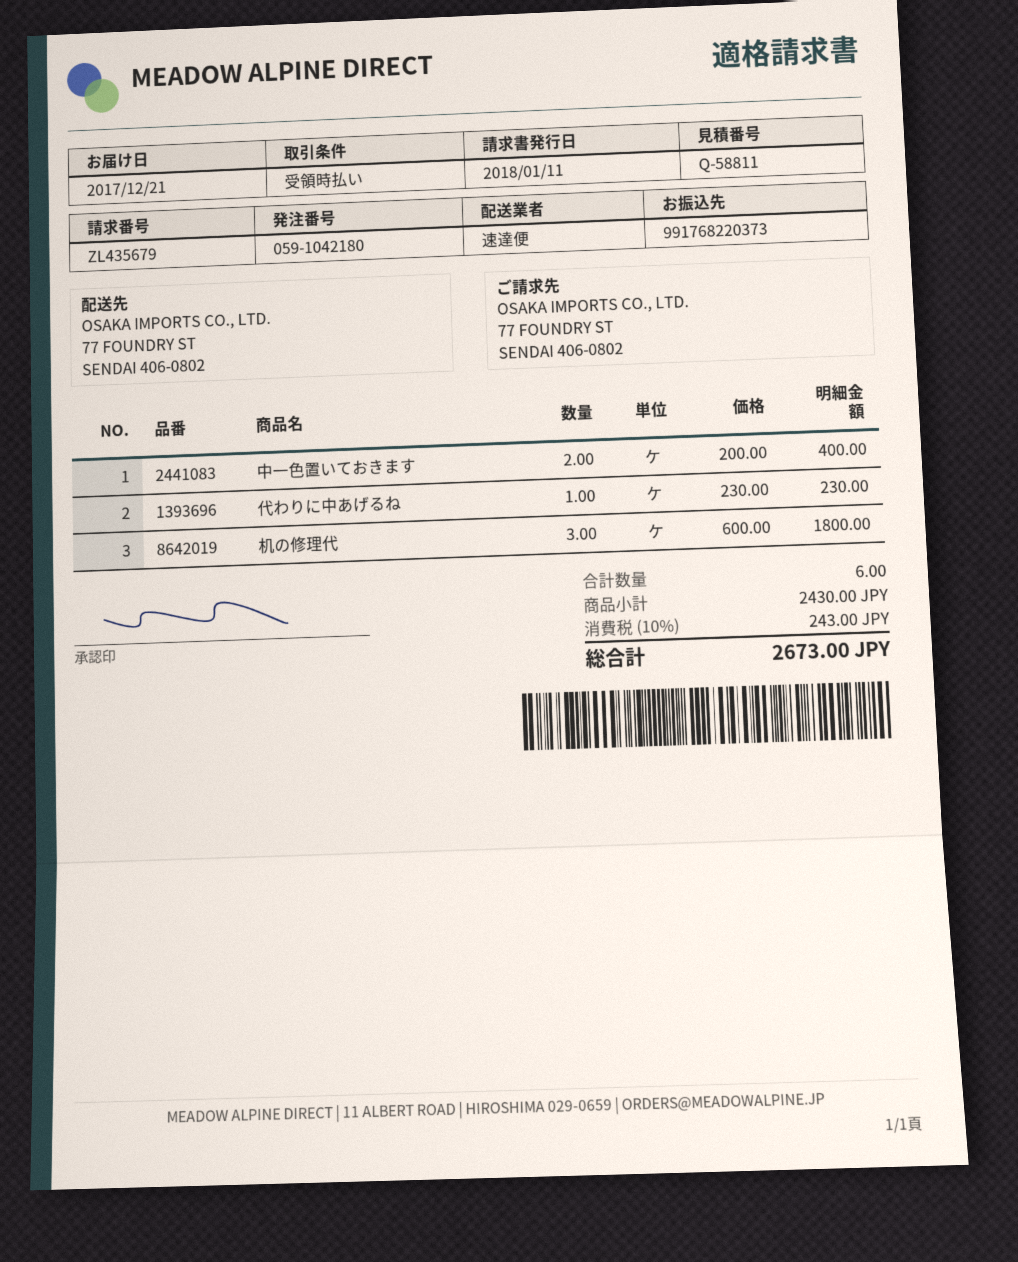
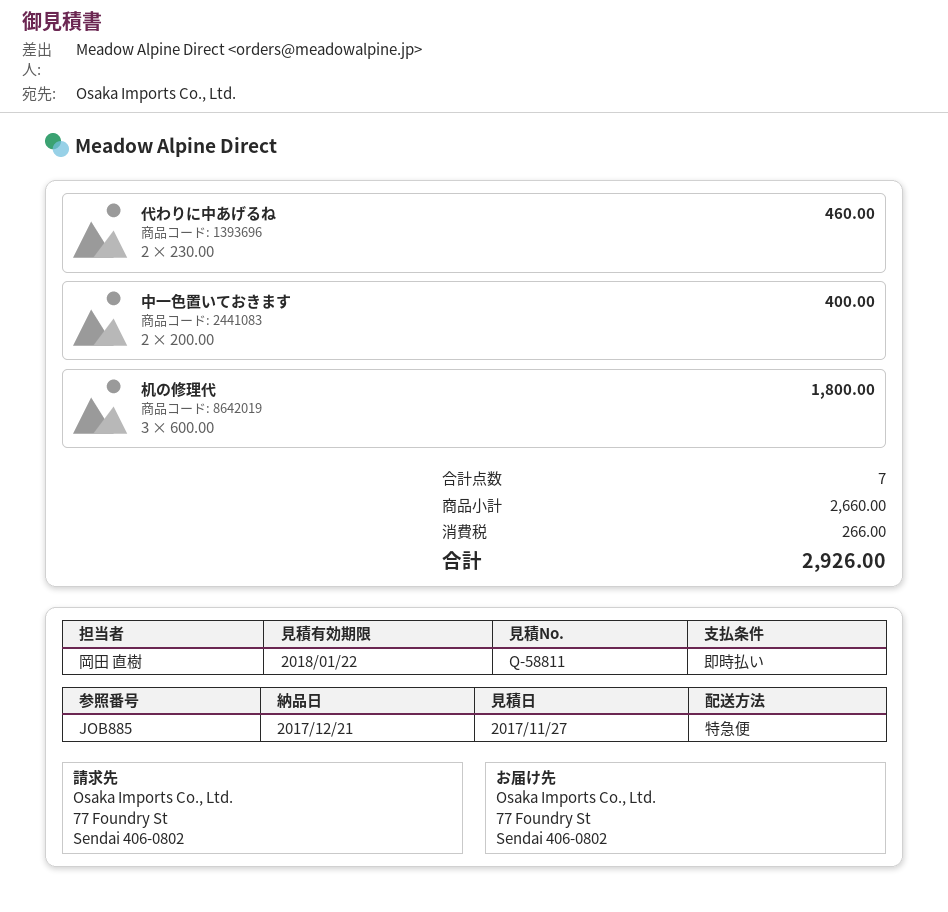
代わりに中あげるね: 1 x 230.00 = 230.00 -> 2 x 230.00 = 460.00
total quantity: 6 -> 7
subtotal: 2430.00 -> 2660.00
tax: 243.00 -> 266.00
total: 2673.00 -> 2926.00

